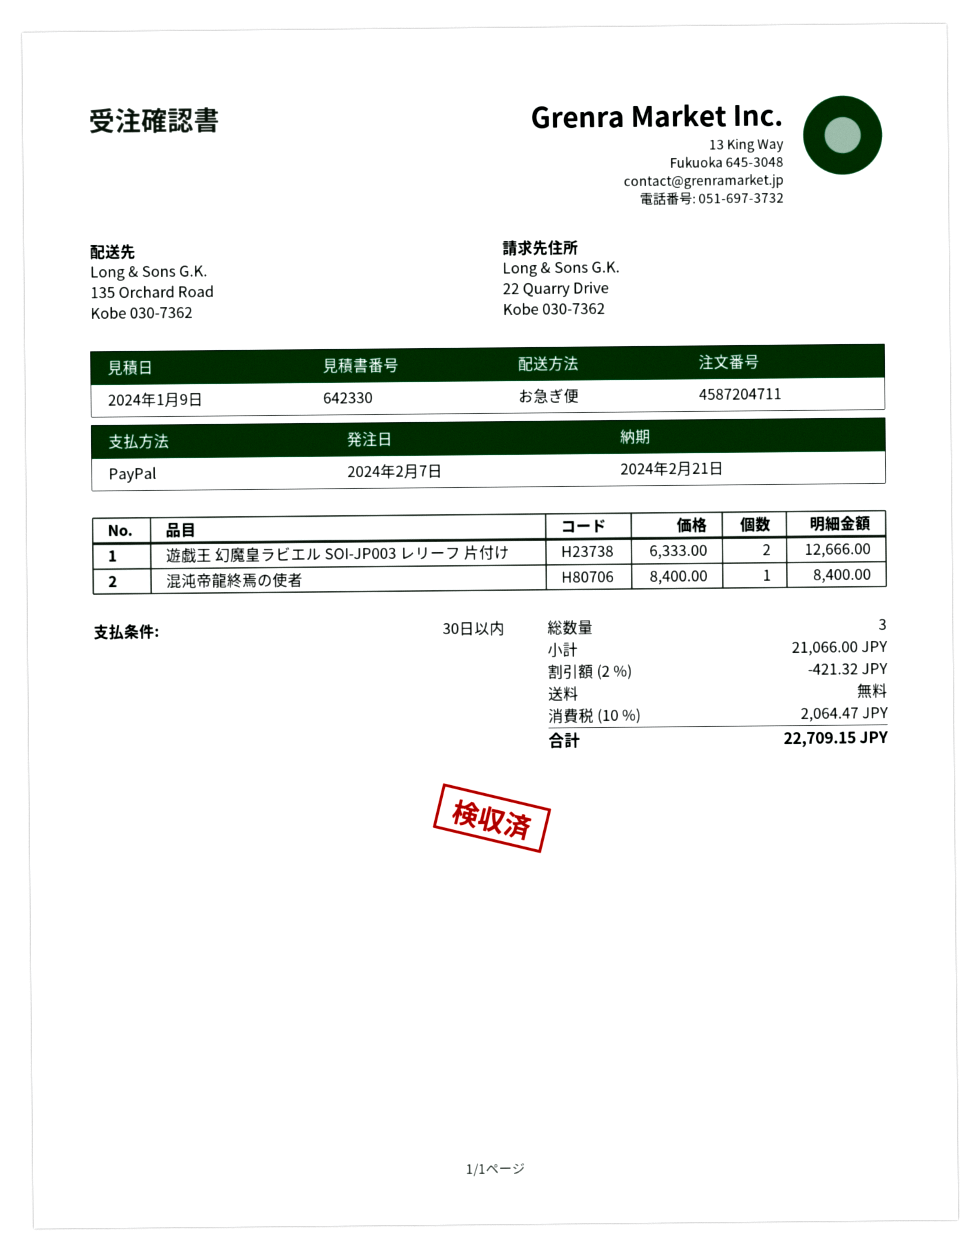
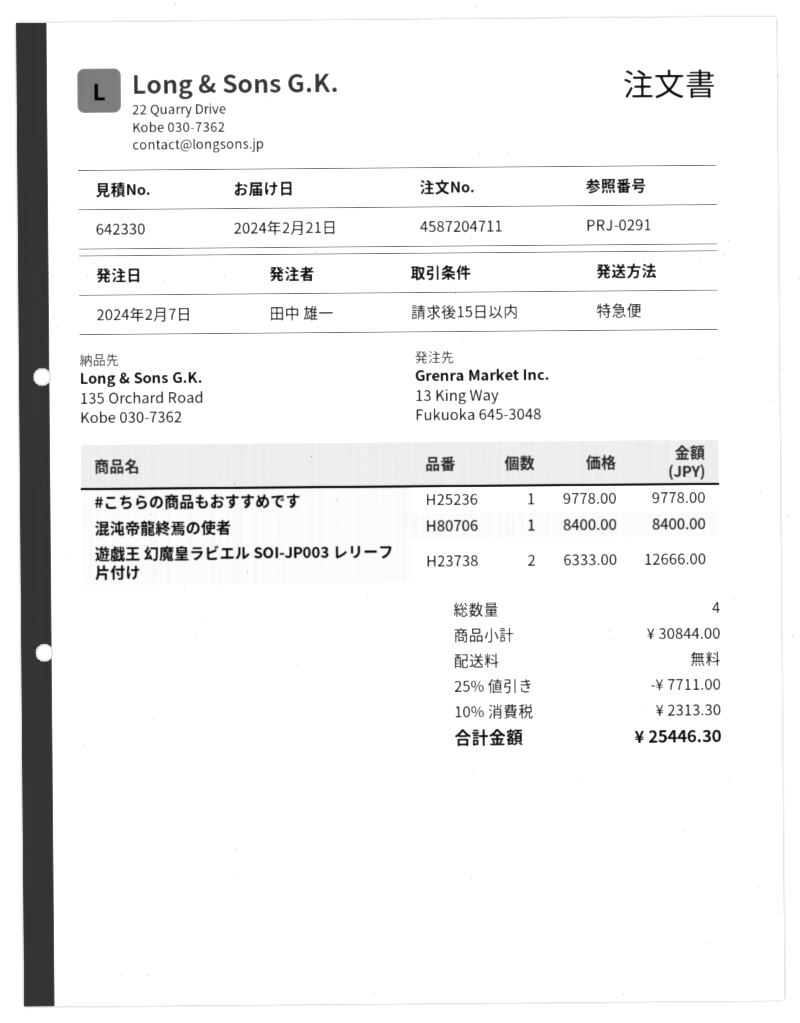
payment terms: 30 days -> 15 days
#こちらの商品もおすすめです: none -> 1 x 9778.00 = 9778.00
total quantity: 3 -> 4
subtotal: 21066.00 -> 30844.00
discount: 2% = 421.32 -> 25% = 7711.00
tax: 10% = 2064.47 -> 10% = 2313.30
total: 22709.15 -> 25446.30

